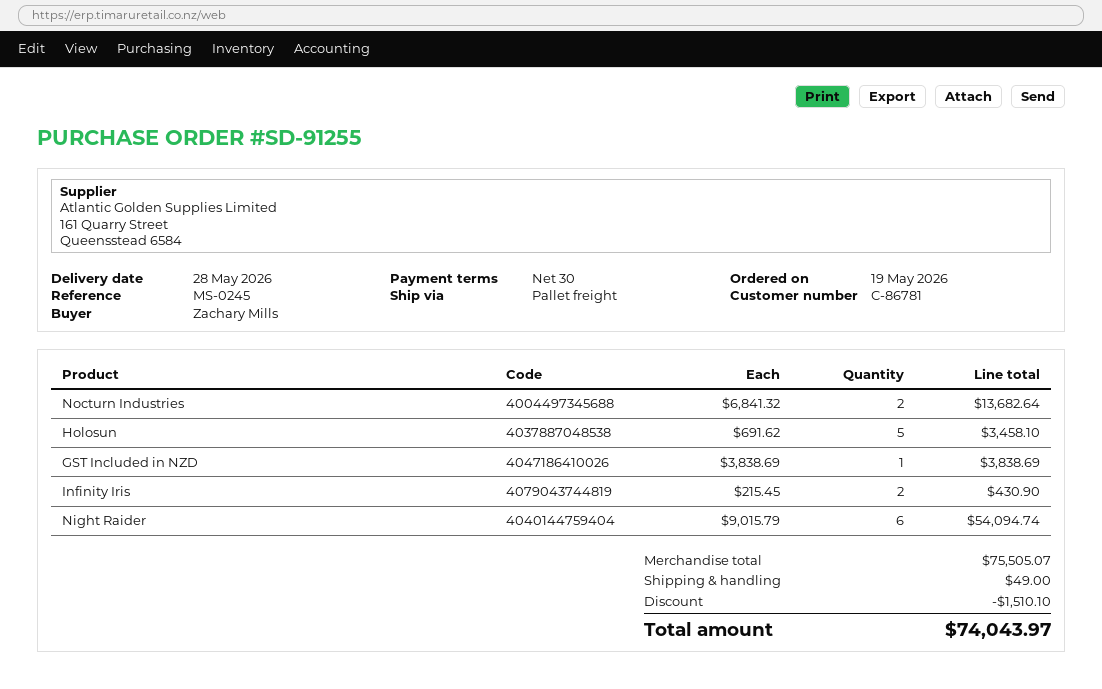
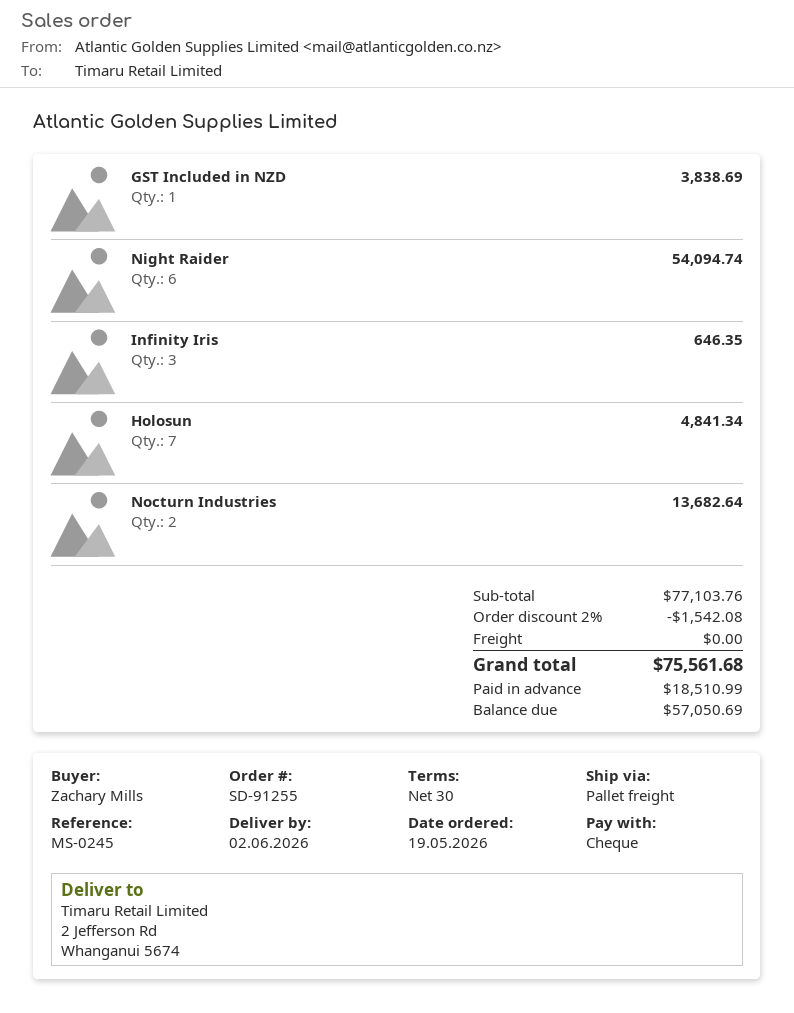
delivery date: 2026-05-28 -> 2026-06-02
Holosun: 5 for 3458.10 -> 7 for 4841.34
Infinity Iris: 2 for 430.90 -> 3 for 646.35
subtotal: 75505.07 -> 77103.76
discount: 1510.10 -> 1542.08
shipping: 49.00 -> 0.00
total: 74043.97 -> 75561.68

